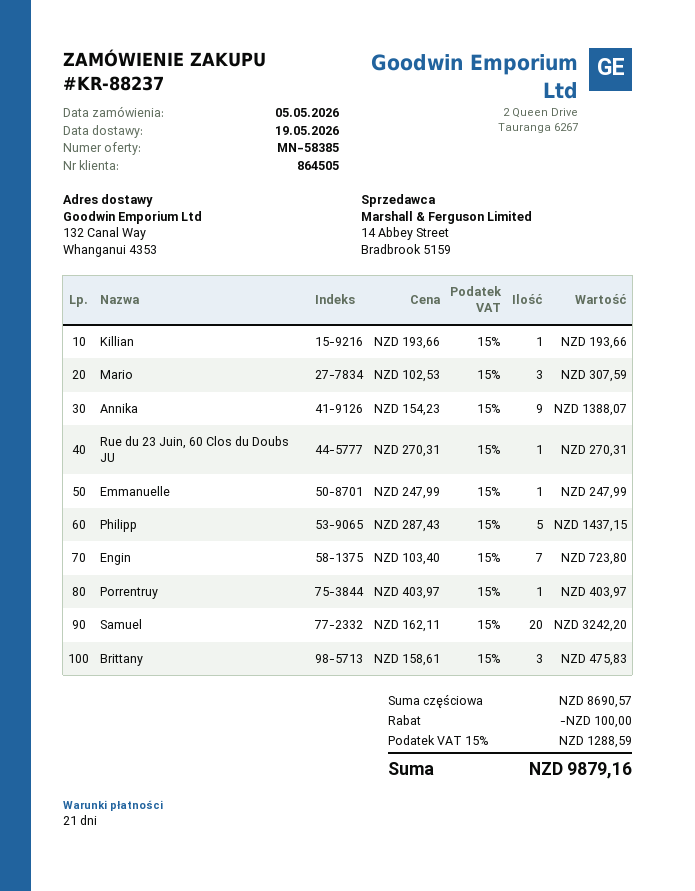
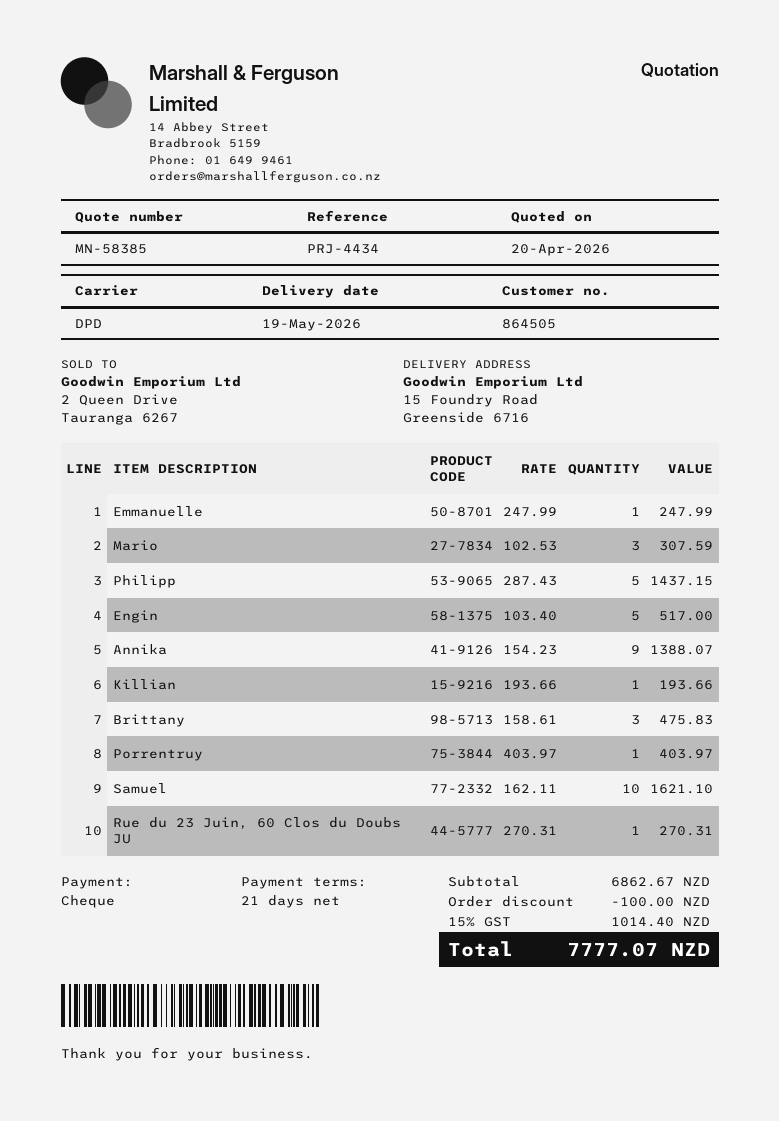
ship to: 132 Canal Way, Whanganui 4353 -> 15 Foundry Road, Greenside 6716
Engin: 7 x 103.40 = 723.80 -> 5 x 103.40 = 517.00
Samuel: 20 x 162.11 = 3242.20 -> 10 x 162.11 = 1621.10
subtotal: 8690.57 -> 6862.67
tax: 15% = 1288.59 -> 15% = 1014.40
total: 9879.16 -> 7777.07

